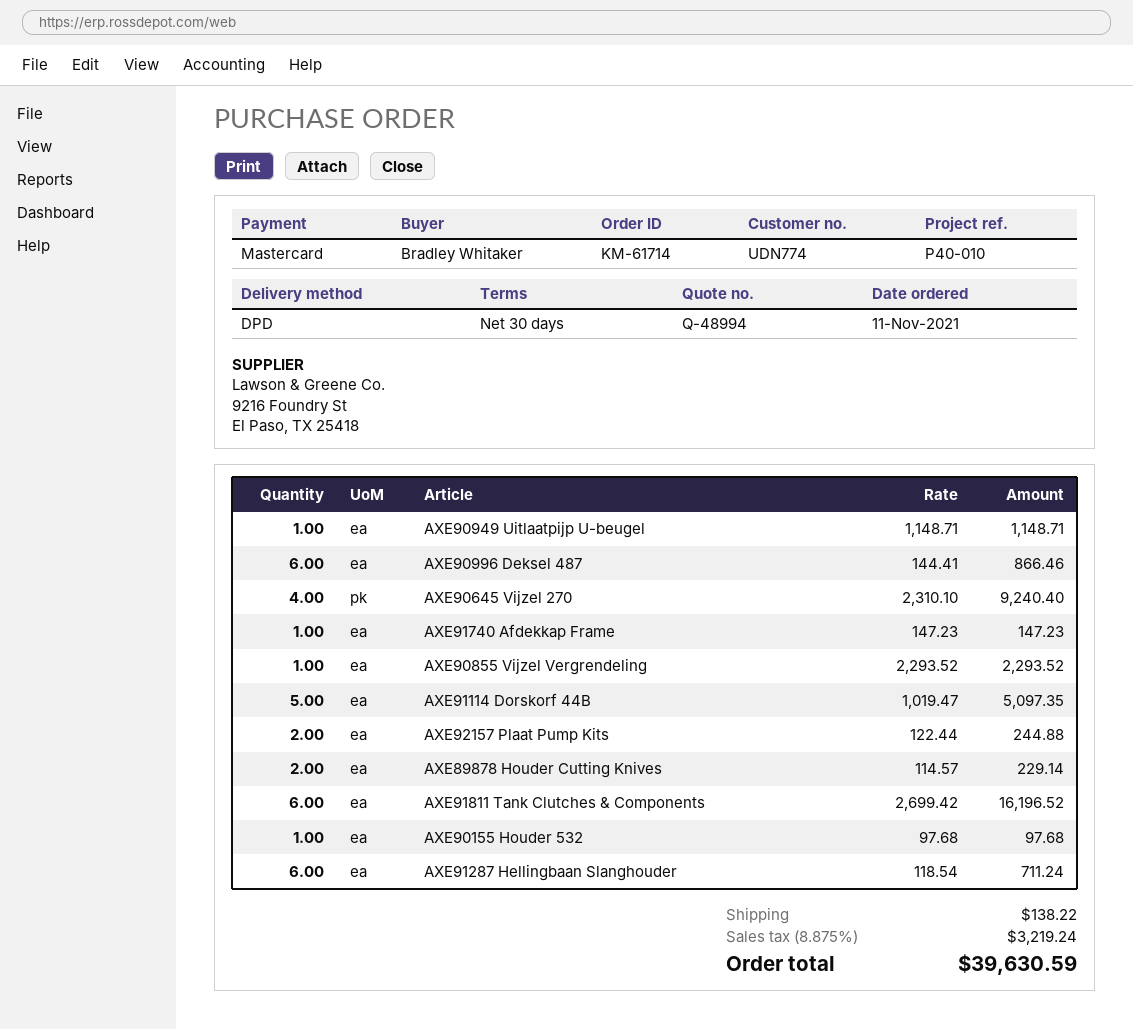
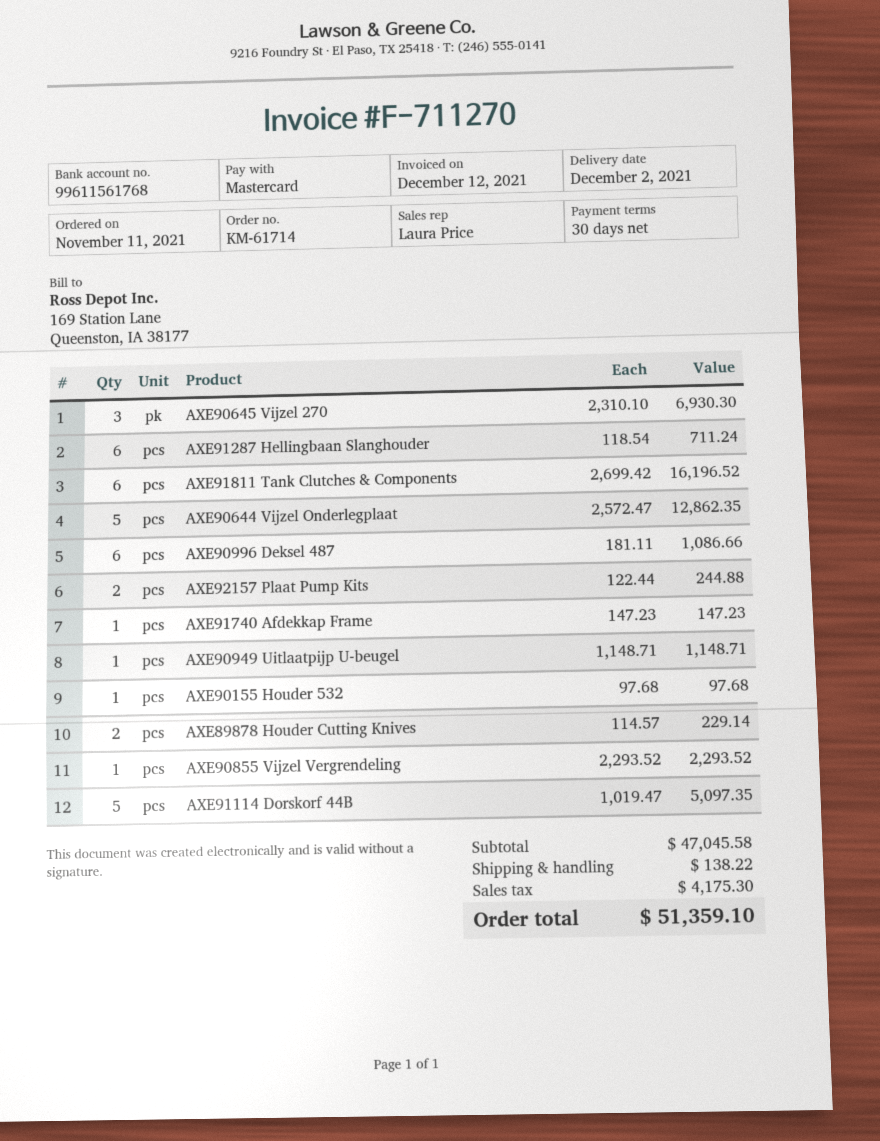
AXE90996 Deksel 487: 6 x 144.41 = 866.46 -> 6 x 181.11 = 1086.66
AXE90645 Vijzel 270: 4 x 2310.10 = 9240.40 -> 3 x 2310.10 = 6930.30
AXE90644 Vijzel Onderlegplaat: none -> 5 x 2572.47 = 12862.35
tax: 3219.24 -> 4175.30
total: 39630.59 -> 51359.10

